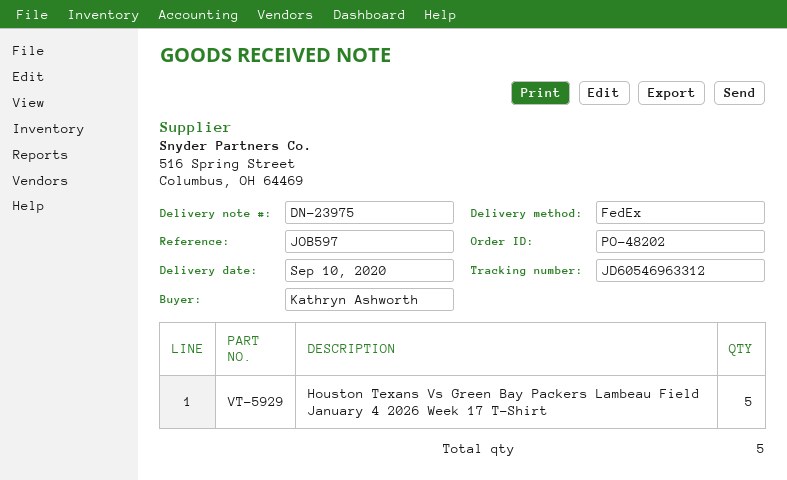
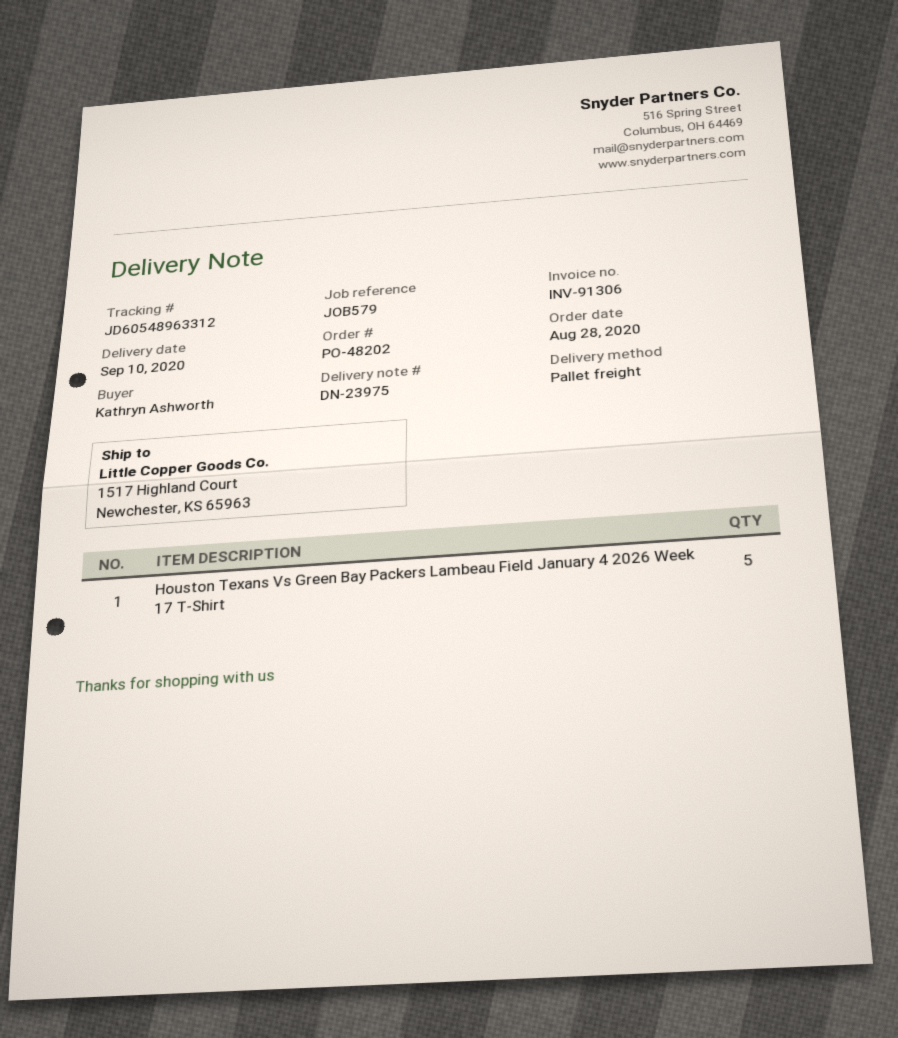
reference: JOB597 -> JOB579
shipping method: FedEx -> pallet freight
tracking number: JD60546963312 -> JD60548963312

